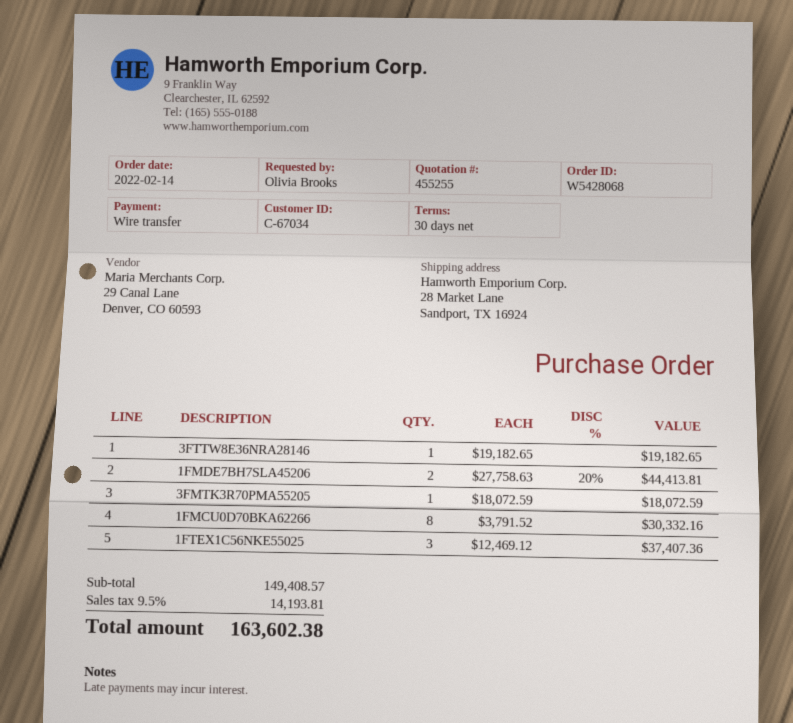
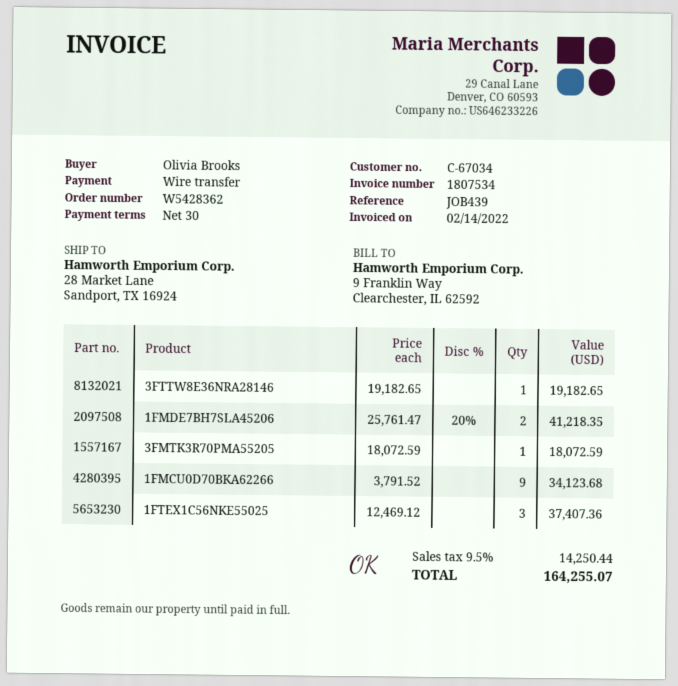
order number: W5428068 -> W5428362
1FMDE7BH7SLA45206: 2 x 27758.63 - 20% = 44413.81 -> 2 x 25761.47 - 20% = 41218.35
1FMCU0D70BKA62266: 8 x 3791.52 = 30332.16 -> 9 x 3791.52 = 34123.68
tax: 9.5% = 14193.81 -> 9.5% = 14250.44
total: 163602.38 -> 164255.07

